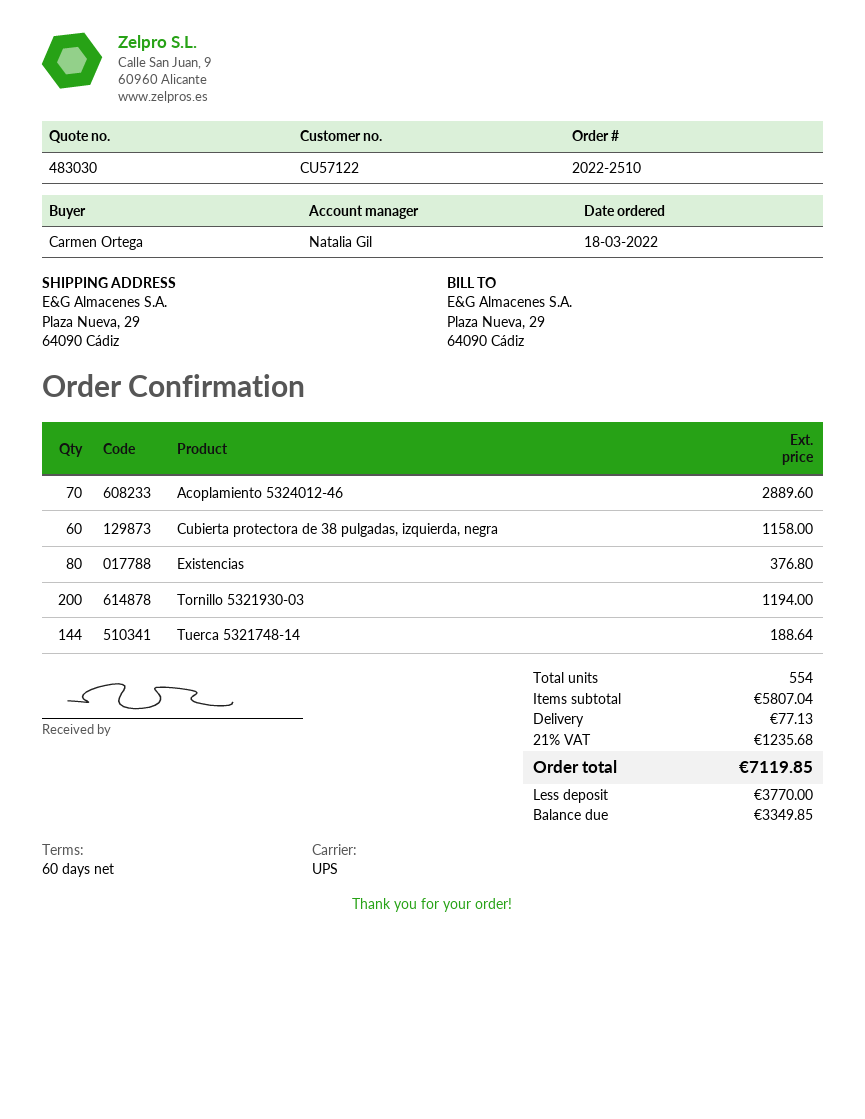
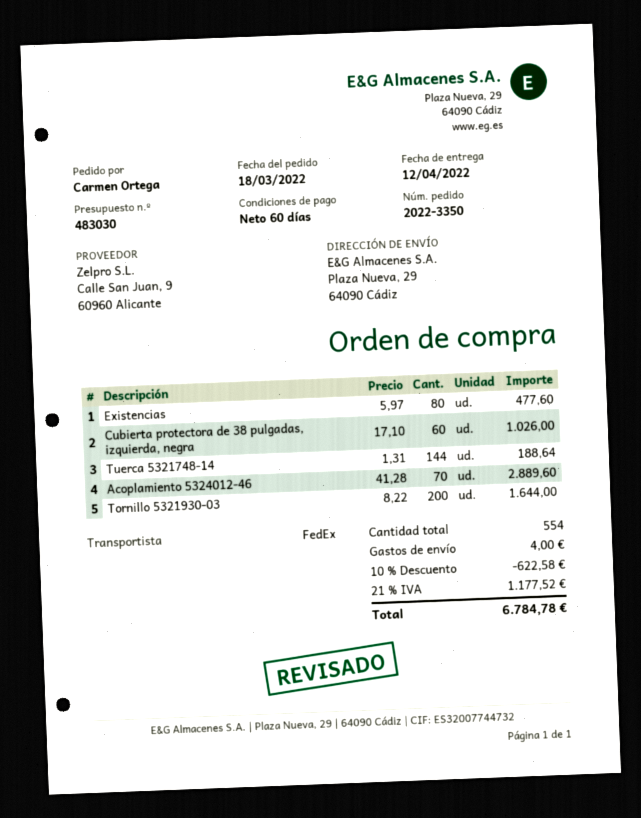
order number: 2022-2510 -> 2022-3350
shipping method: UPS -> FedEx
Cubierta protectora de 38 pulgadas, izquierda, negra: 60 for 1158.00 -> 60 for 1026.00
Existencias: 80 for 376.80 -> 80 for 477.60
Tornillo 5321930-03: 200 for 1194.00 -> 200 for 1644.00
discount: none -> 10% = 622.58
shipping: 77.13 -> 4.00
tax: 21% = 1235.68 -> 21% = 1177.52
total: 7119.85 -> 6784.78

